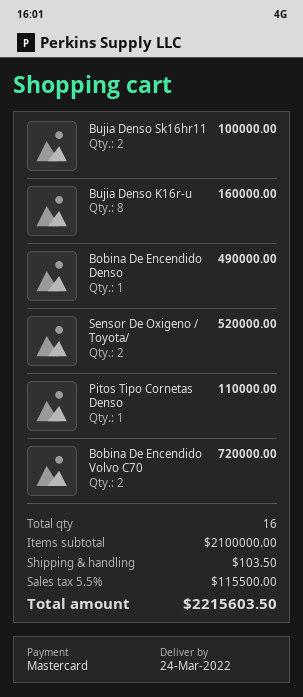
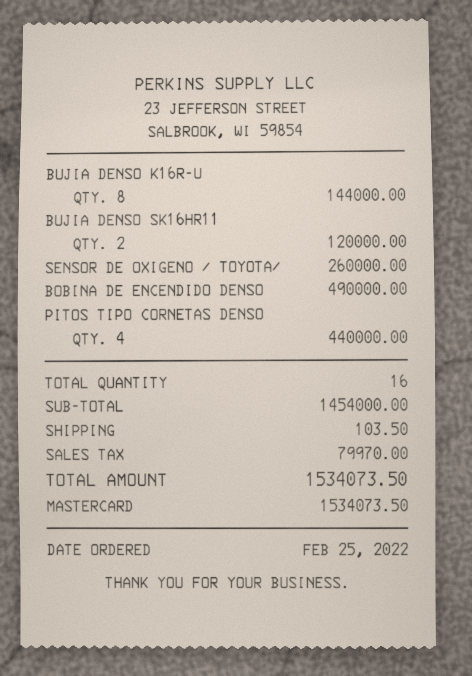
Bujia Denso Sk16hr11: 2 for 100000.00 -> 2 for 120000.00
Bujia Denso K16r-u: 8 for 160000.00 -> 8 for 144000.00
Sensor De Oxigeno / Toyota/: 2 for 520000.00 -> 1 for 260000.00
Pitos Tipo Cornetas Denso: 1 for 110000.00 -> 4 for 440000.00
Bobina De Encendido Volvo C70: 2 for 720000.00 -> none
subtotal: 2100000.00 -> 1454000.00
tax: 115500.00 -> 79970.00
total: 2215603.50 -> 1534073.50

